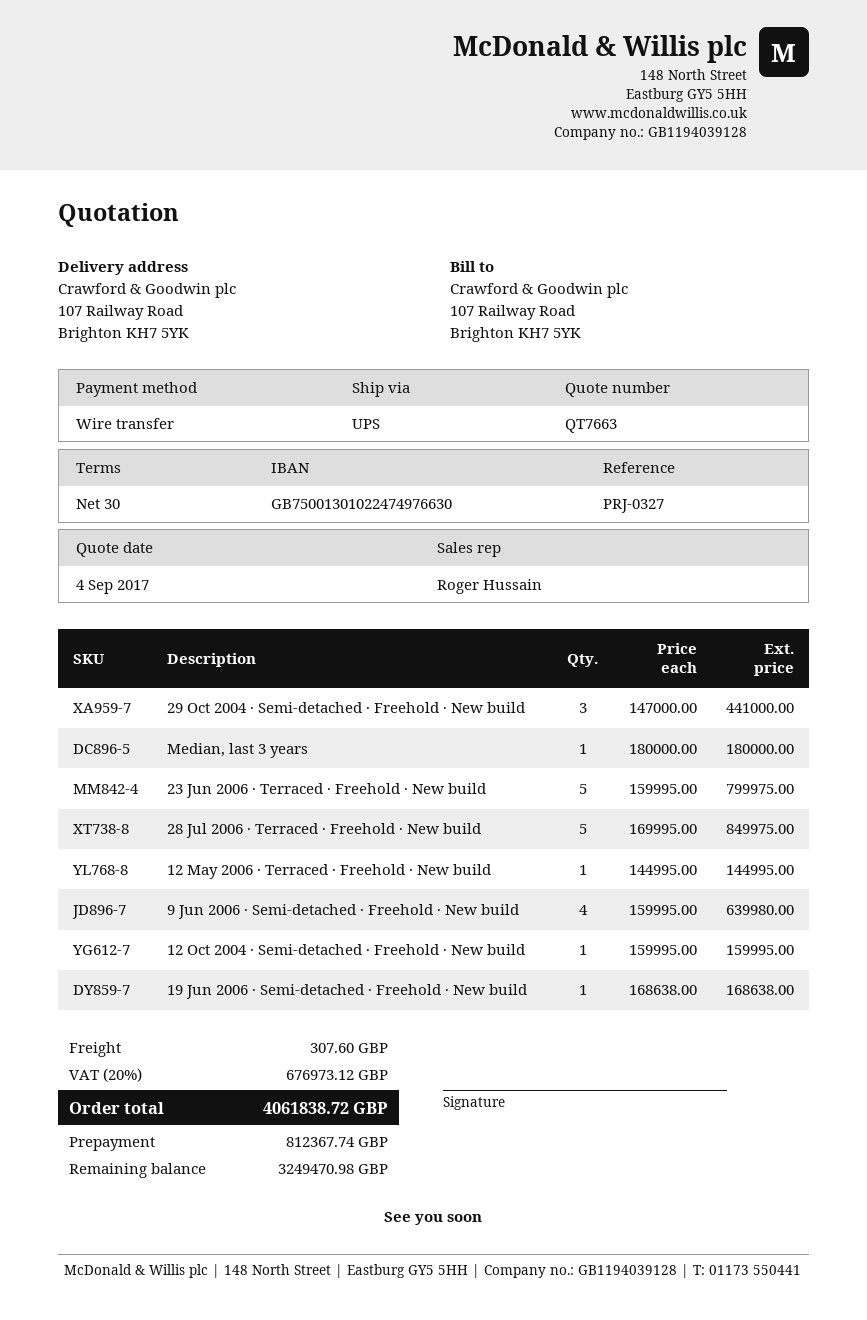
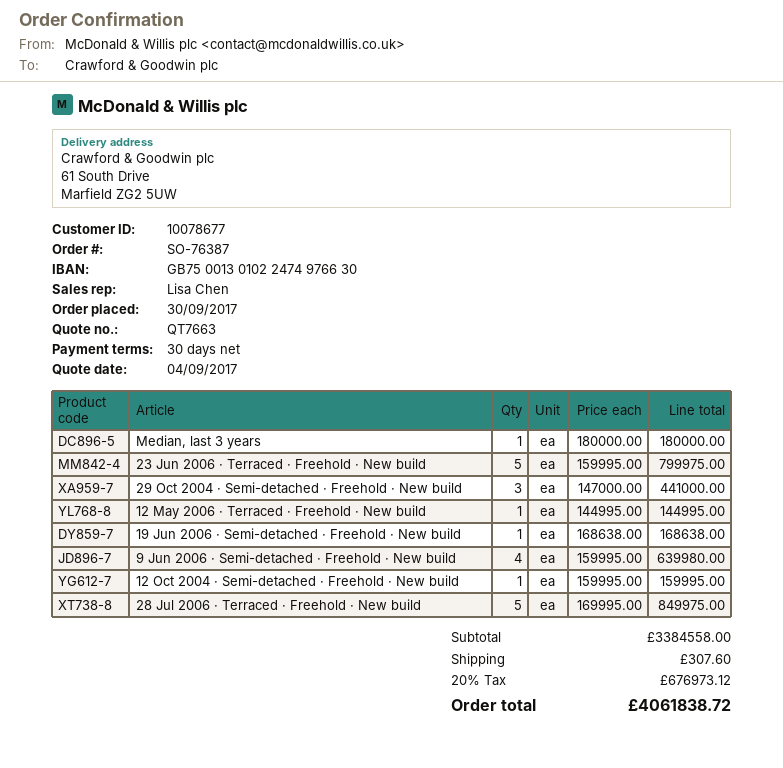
sales rep: Roger Hussain -> Lisa Chen
ship to: 107 Railway Road, Brighton KH7 5YK -> 61 South Drive, Marfield ZG2 5UW

